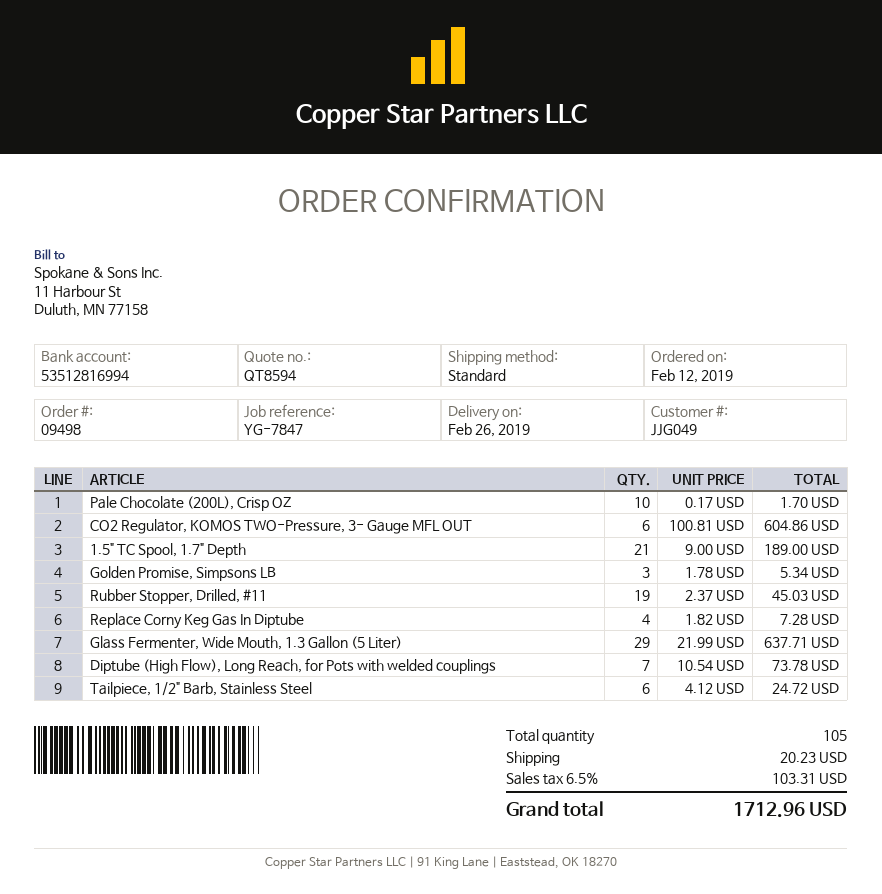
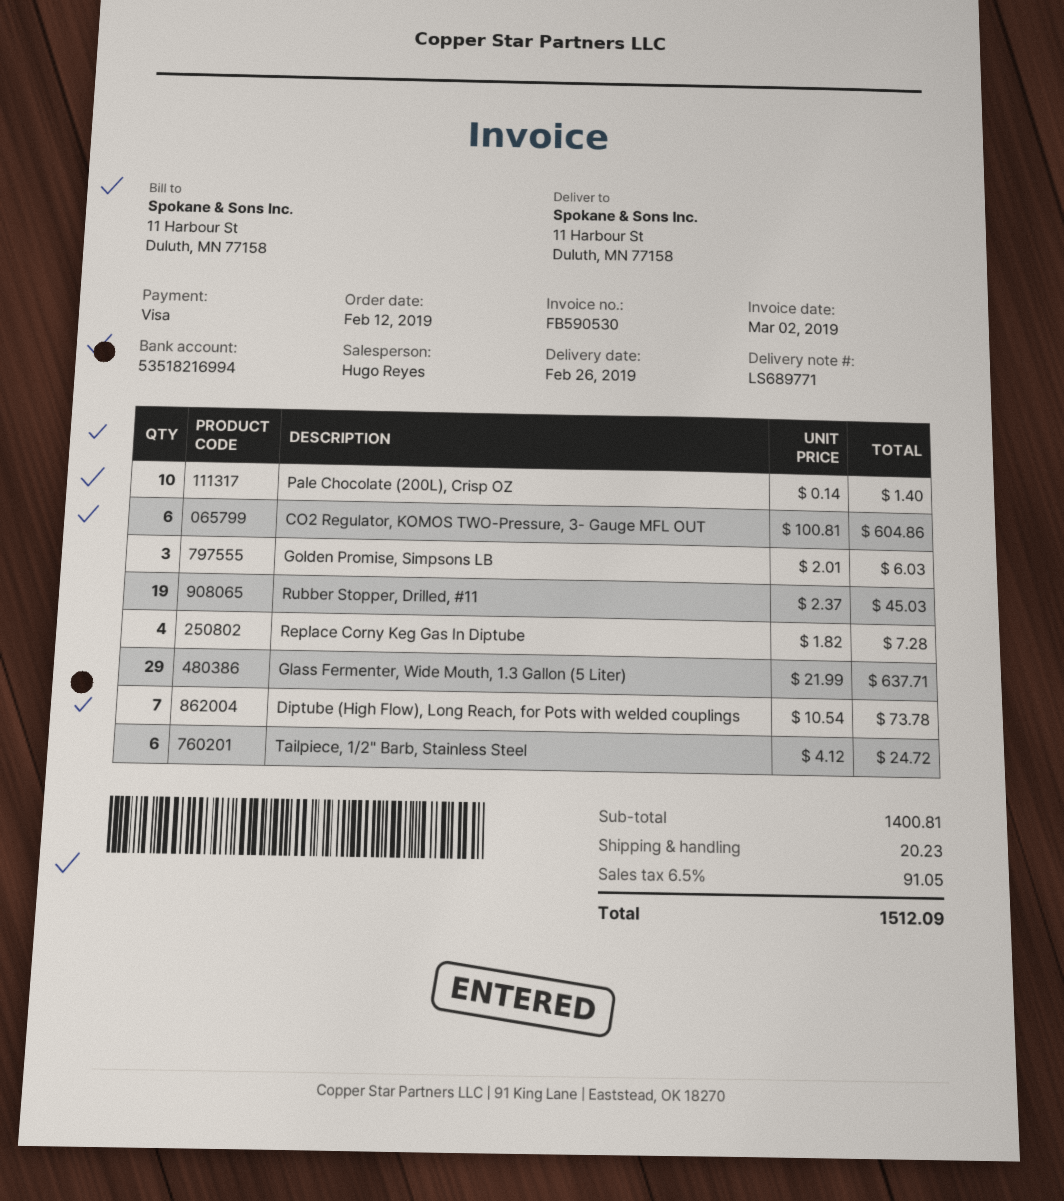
bank account: 53512816994 -> 53518216994
Pale Chocolate (200L), Crisp OZ: 10 x 0.17 = 1.70 -> 10 x 0.14 = 1.40
1.5" TC Spool, 1.7" Depth: 21 x 9.00 = 189.00 -> none
Golden Promise, Simpsons LB: 3 x 1.78 = 5.34 -> 3 x 2.01 = 6.03
tax: 6.5% = 103.31 -> 6.5% = 91.05
total: 1712.96 -> 1512.09

